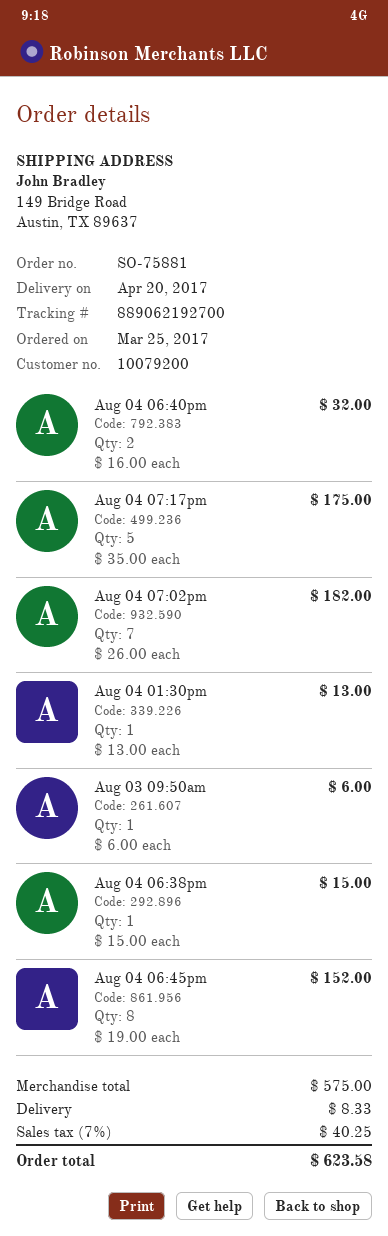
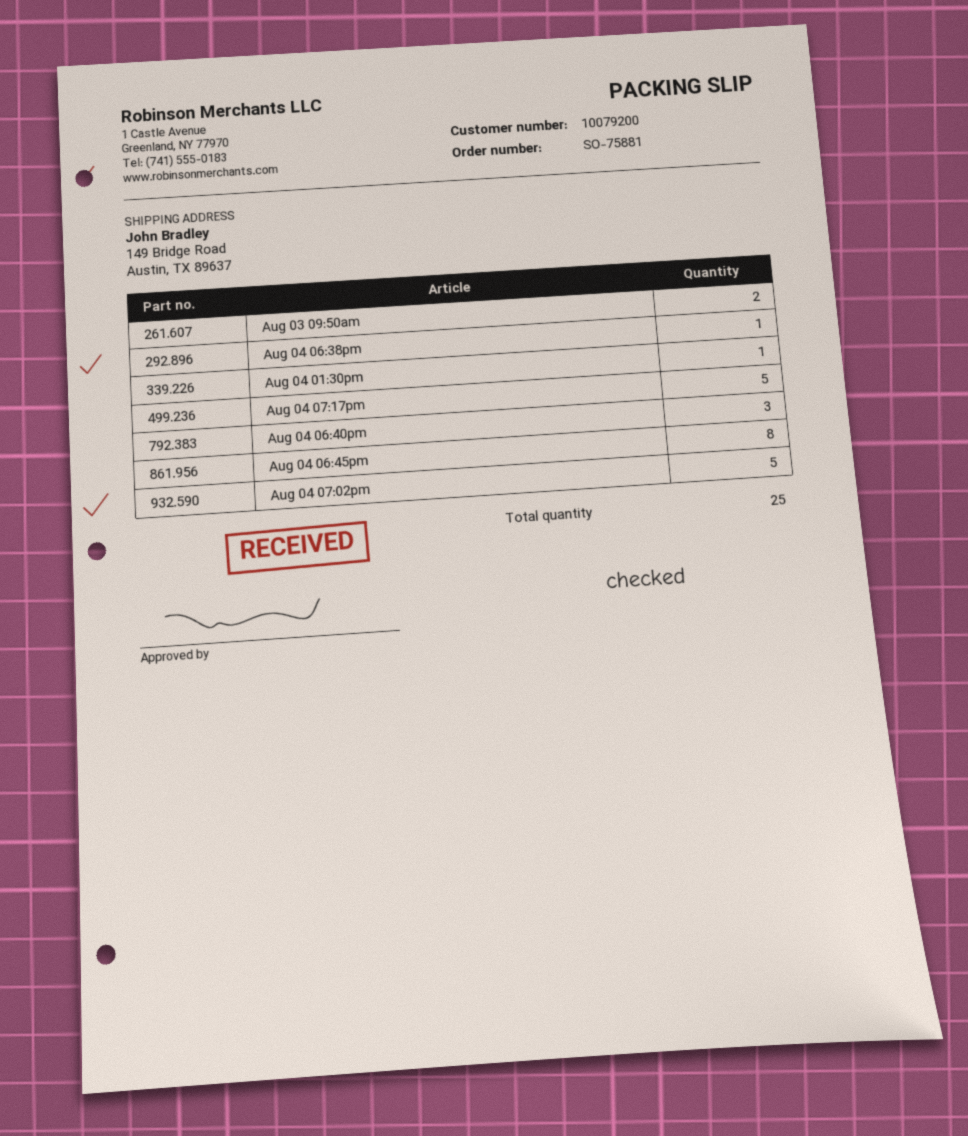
Aug 04 06:40pm: 2 -> 3
Aug 04 07:02pm: 7 -> 5
Aug 03 09:50am: 1 -> 2

